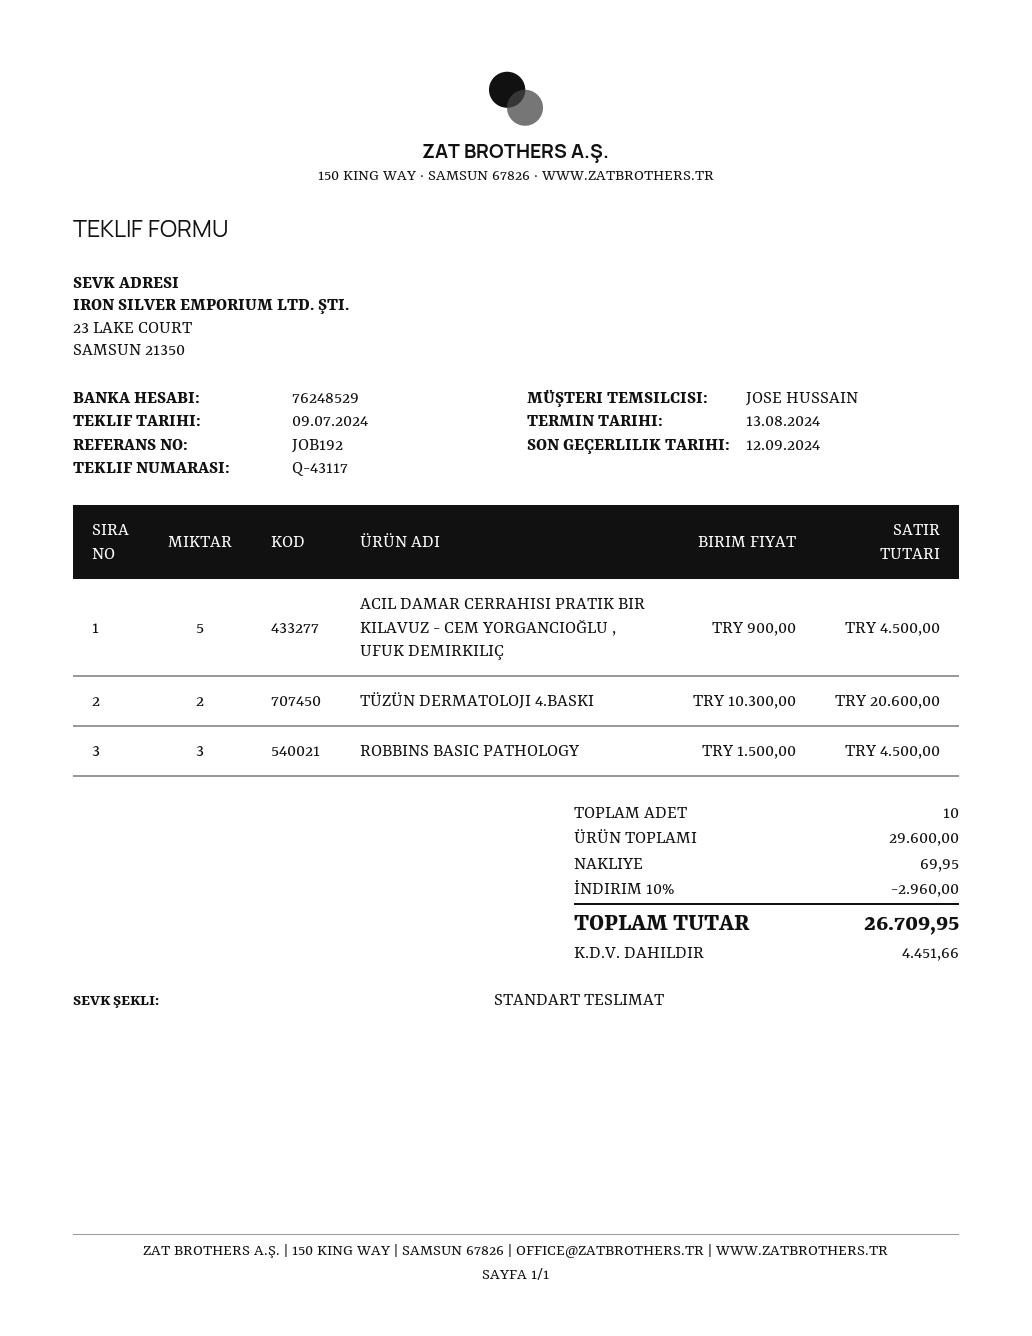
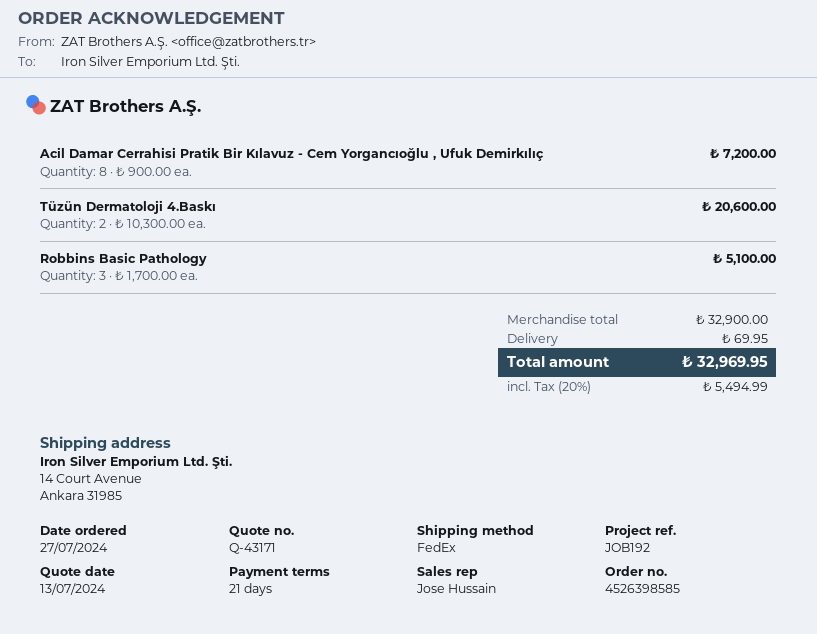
quote number: Q-43117 -> Q-43171
quote date: 2024-07-09 -> 2024-07-13
shipping method: standard -> FedEx
ship to: 23 LAKE COURT, SAMSUN 21350 -> 14 Court Avenue, Ankara 31985
ACIL DAMAR CERRAHISI PRATIK BIR KILAVUZ - CEM YORGANCIOĞLU , UFUK DEMIRKILIÇ: 5 x 900.00 = 4500.00 -> 8 x 900.00 = 7200.00
ROBBINS BASIC PATHOLOGY: 3 x 1500.00 = 4500.00 -> 3 x 1700.00 = 5100.00
subtotal: 29600.00 -> 32900.00
discount: 10% = 2960.00 -> none
tax: 4451.66 -> 5494.99
total: 26709.95 -> 32969.95

